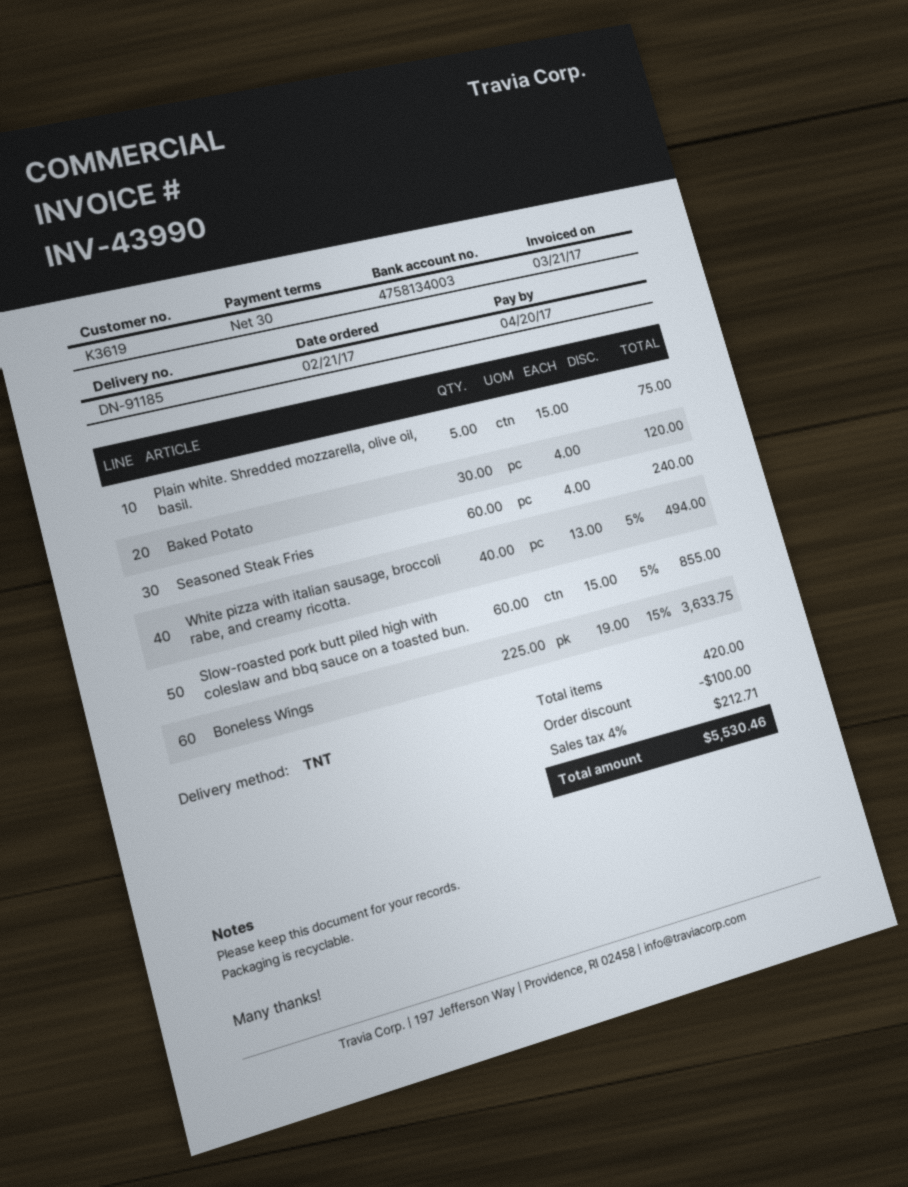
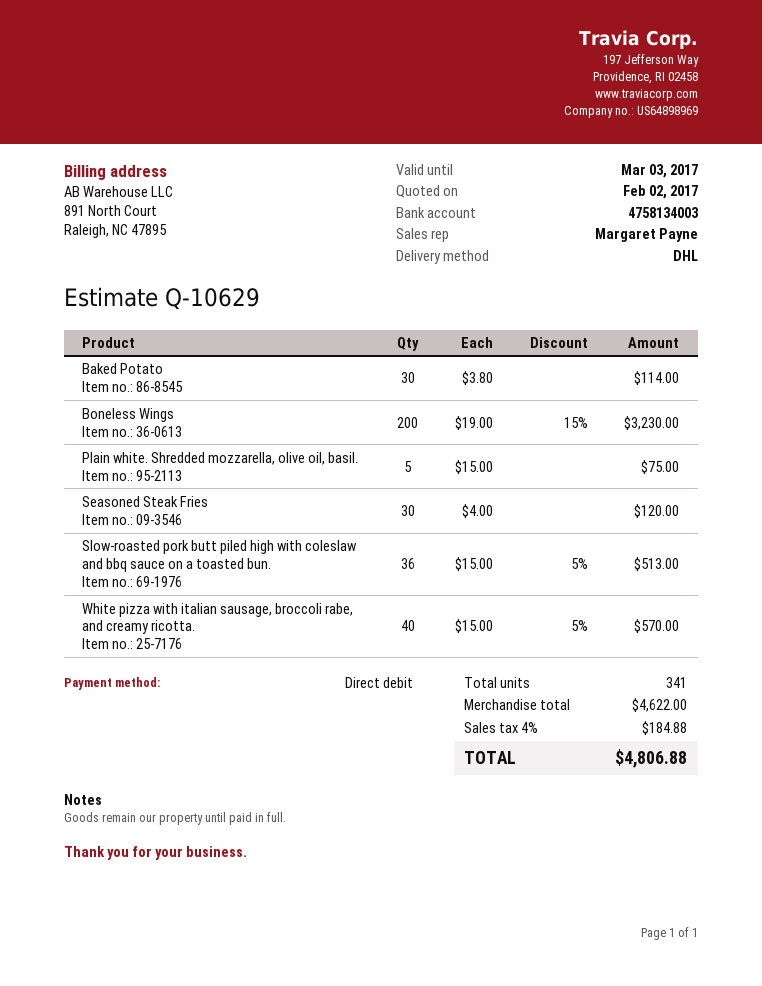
shipping method: TNT -> DHL
Baked Potato: 30 x 4.00 = 120.00 -> 30 x 3.80 = 114.00
Seasoned Steak Fries: 60 x 4.00 = 240.00 -> 30 x 4.00 = 120.00
White pizza with italian sausage, broccoli rabe, and creamy ricotta.: 40 x 13.00 - 5% = 494.00 -> 40 x 15.00 - 5% = 570.00
Slow-roasted pork butt piled high with coleslaw and bbq sauce on a toasted bun.: 60 x 15.00 - 5% = 855.00 -> 36 x 15.00 - 5% = 513.00
Boneless Wings: 225 x 19.00 - 15% = 3633.75 -> 200 x 19.00 - 15% = 3230.00
total quantity: 420 -> 341
discount: 100.00 -> none
tax: 4% = 212.71 -> 4% = 184.88
total: 5530.46 -> 4806.88

